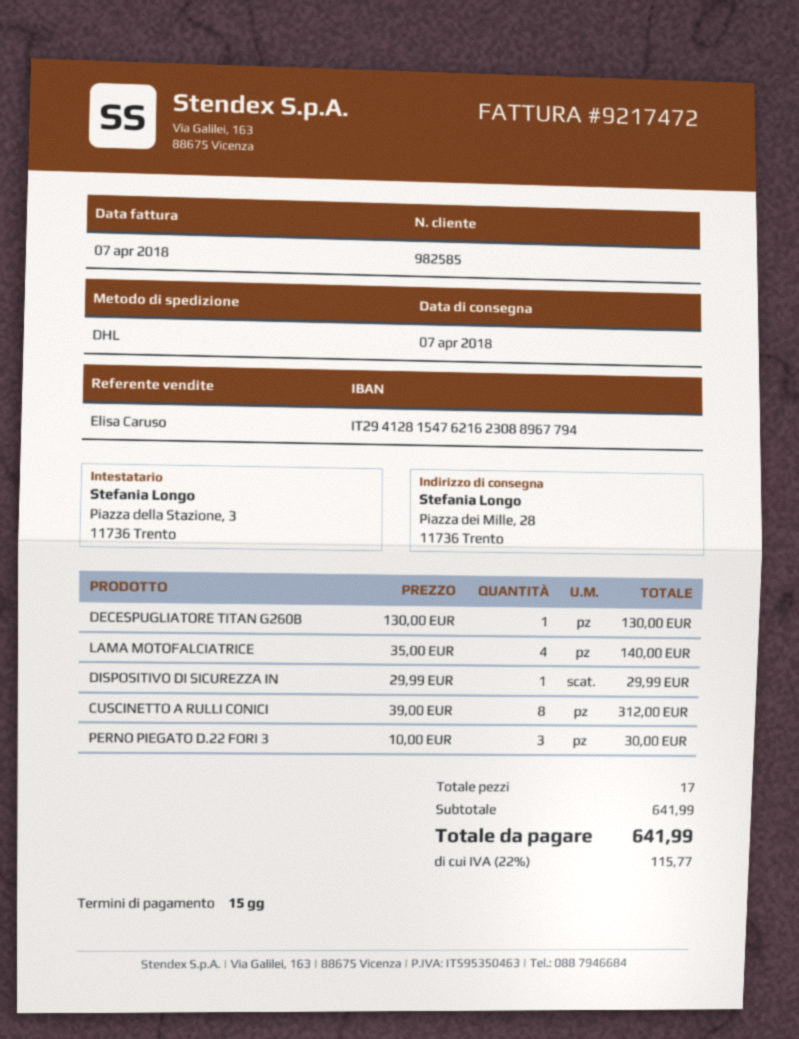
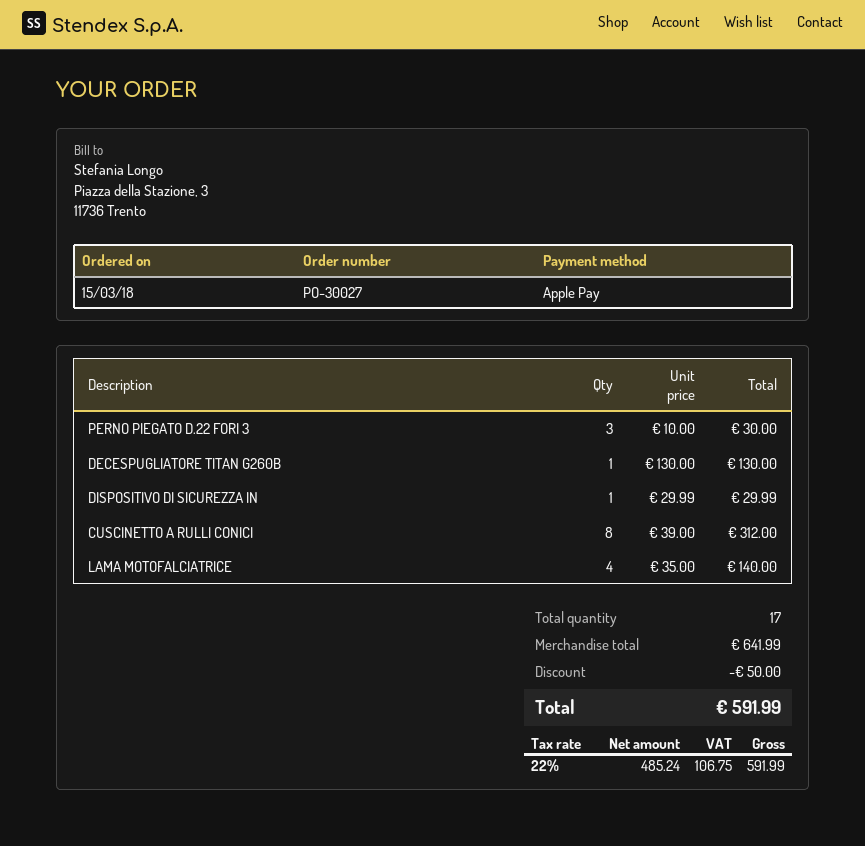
discount: none -> 50.00
tax: 22% = 115.77 -> 22% = 106.75
total: 641.99 -> 591.99

